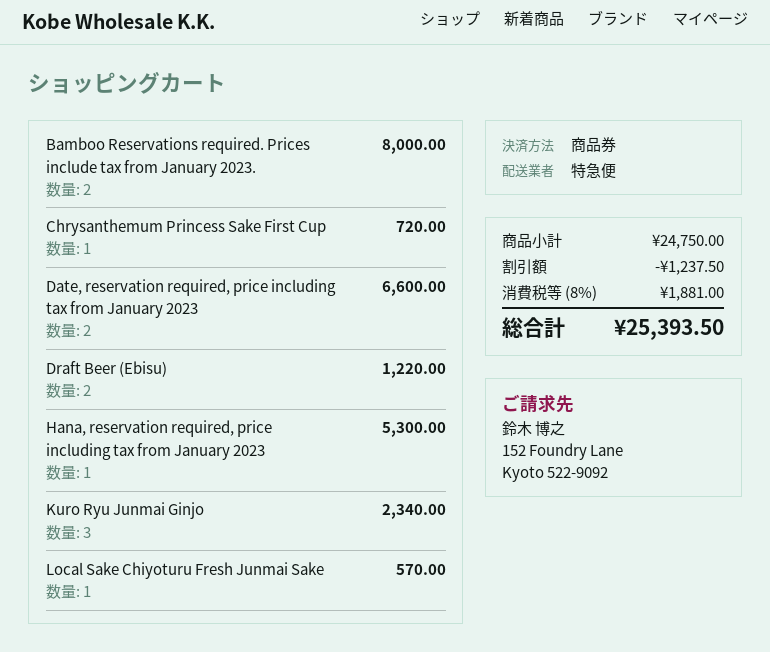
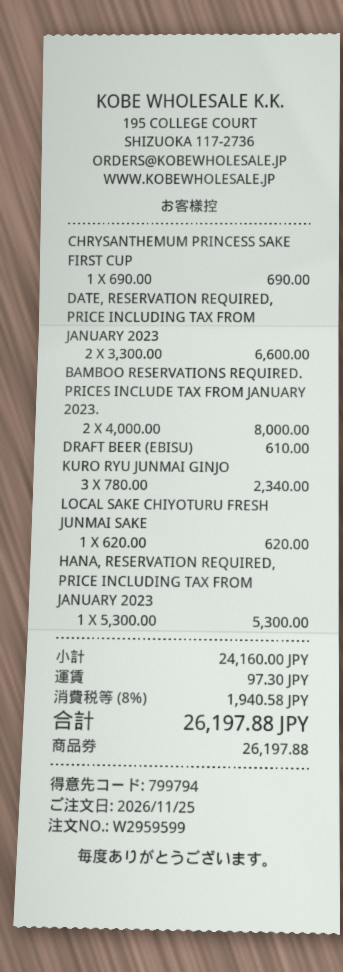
Chrysanthemum Princess Sake First Cup: 1 for 720.00 -> 1 for 690.00
Draft Beer (Ebisu): 2 for 1220.00 -> 1 for 610.00
Local Sake Chiyoturu Fresh Junmai Sake: 1 for 570.00 -> 1 for 620.00
subtotal: 24750.00 -> 24160.00
discount: 1237.50 -> none
shipping: none -> 97.30
tax: 8% = 1881.00 -> 8% = 1940.58
total: 25393.50 -> 26197.88

